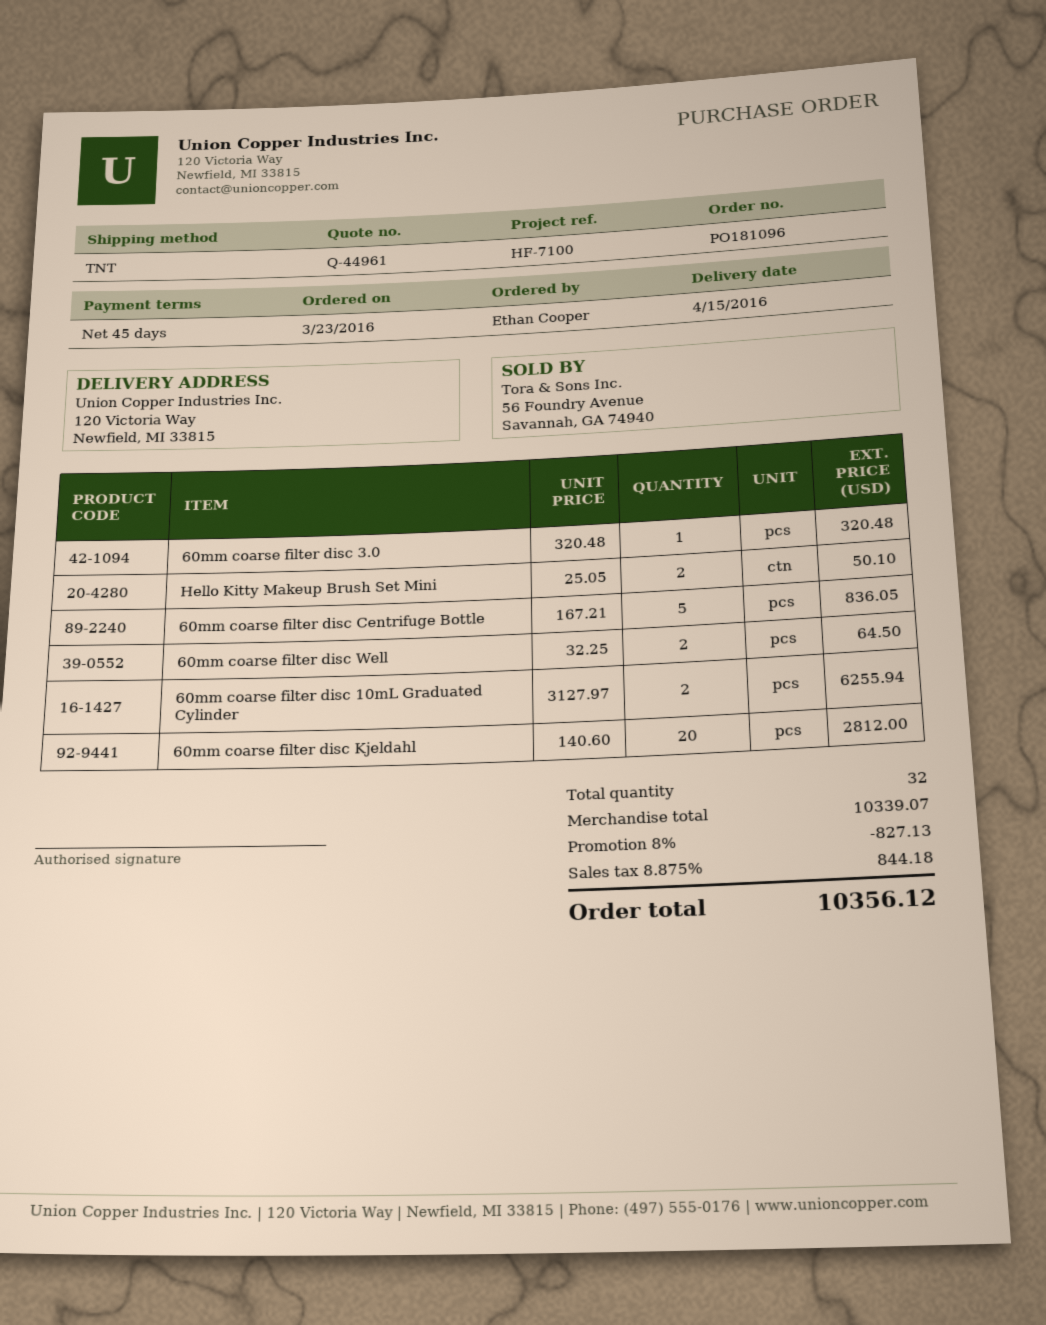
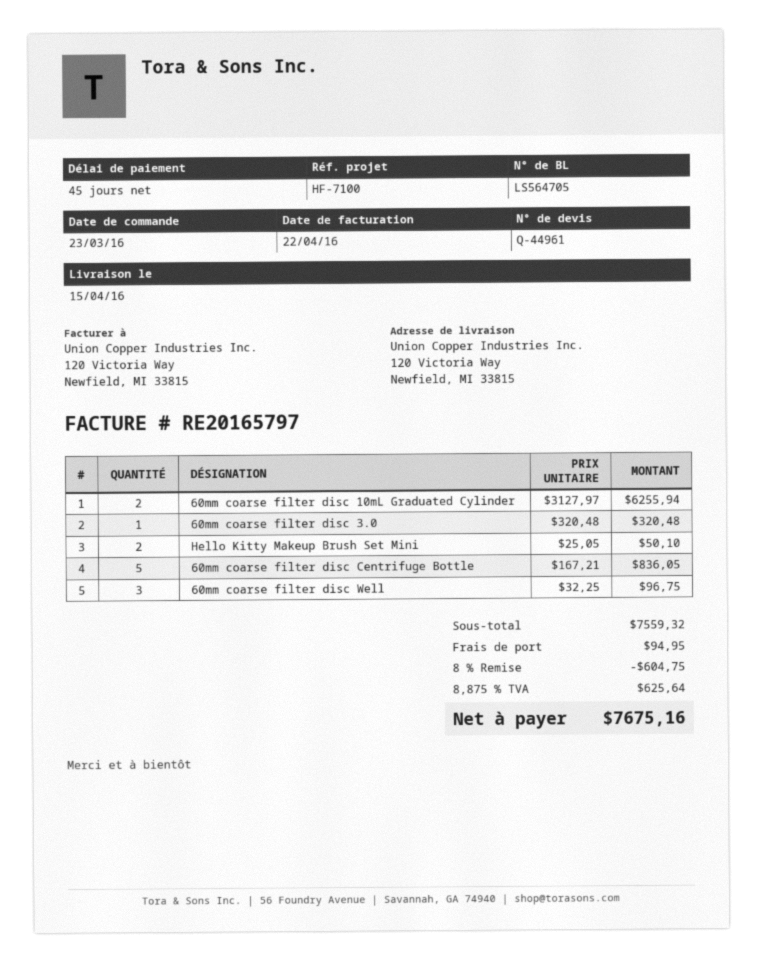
60mm coarse filter disc Well: 2 x 32.25 = 64.50 -> 3 x 32.25 = 96.75
60mm coarse filter disc Kjeldahl: 20 x 140.60 = 2812.00 -> none
subtotal: 10339.07 -> 7559.32
discount: 8% = 827.13 -> 8% = 604.75
shipping: none -> 94.95
tax: 8.875% = 844.18 -> 8.875% = 625.64
total: 10356.12 -> 7675.16

